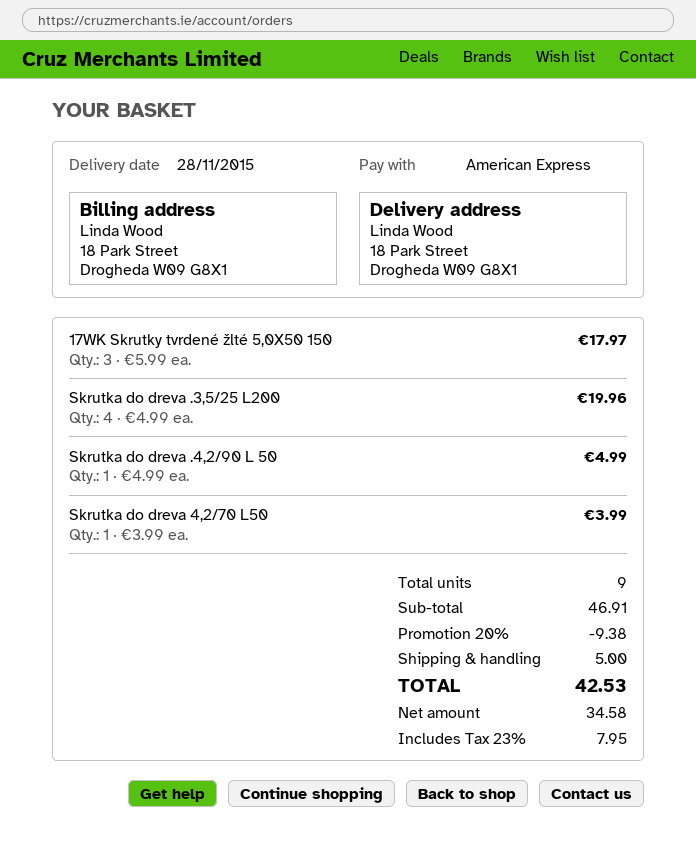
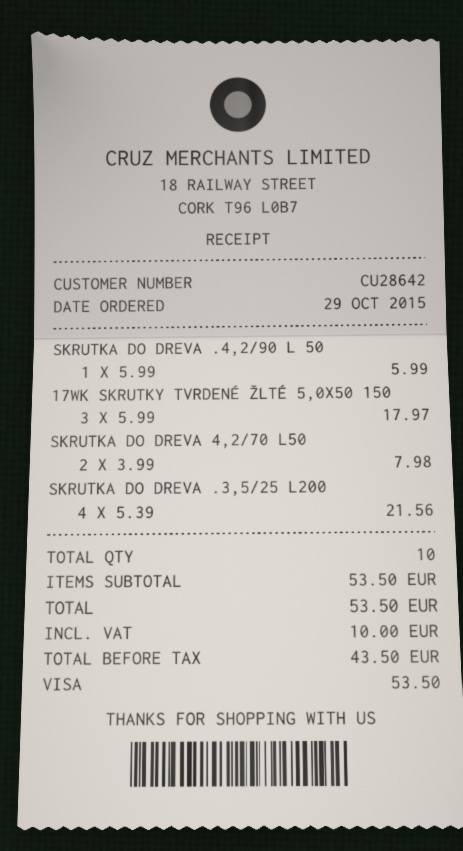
payment method: American Express -> Visa
Skrutka do dreva .3,5/25 L200: 4 x 4.99 = 19.96 -> 4 x 5.39 = 21.56
Skrutka do dreva .4,2/90 L 50: 1 x 4.99 = 4.99 -> 1 x 5.99 = 5.99
Skrutka do dreva 4,2/70 L50: 1 x 3.99 = 3.99 -> 2 x 3.99 = 7.98
total quantity: 9 -> 10
subtotal: 46.91 -> 53.50
discount: 20% = 9.38 -> none
shipping: 5.00 -> none
net: 34.58 -> 43.50
tax: 7.95 -> 10.00
total: 42.53 -> 53.50

